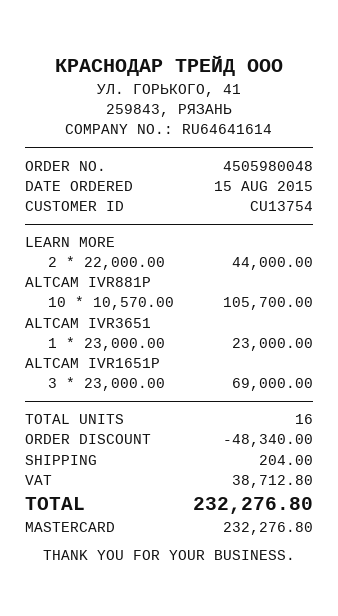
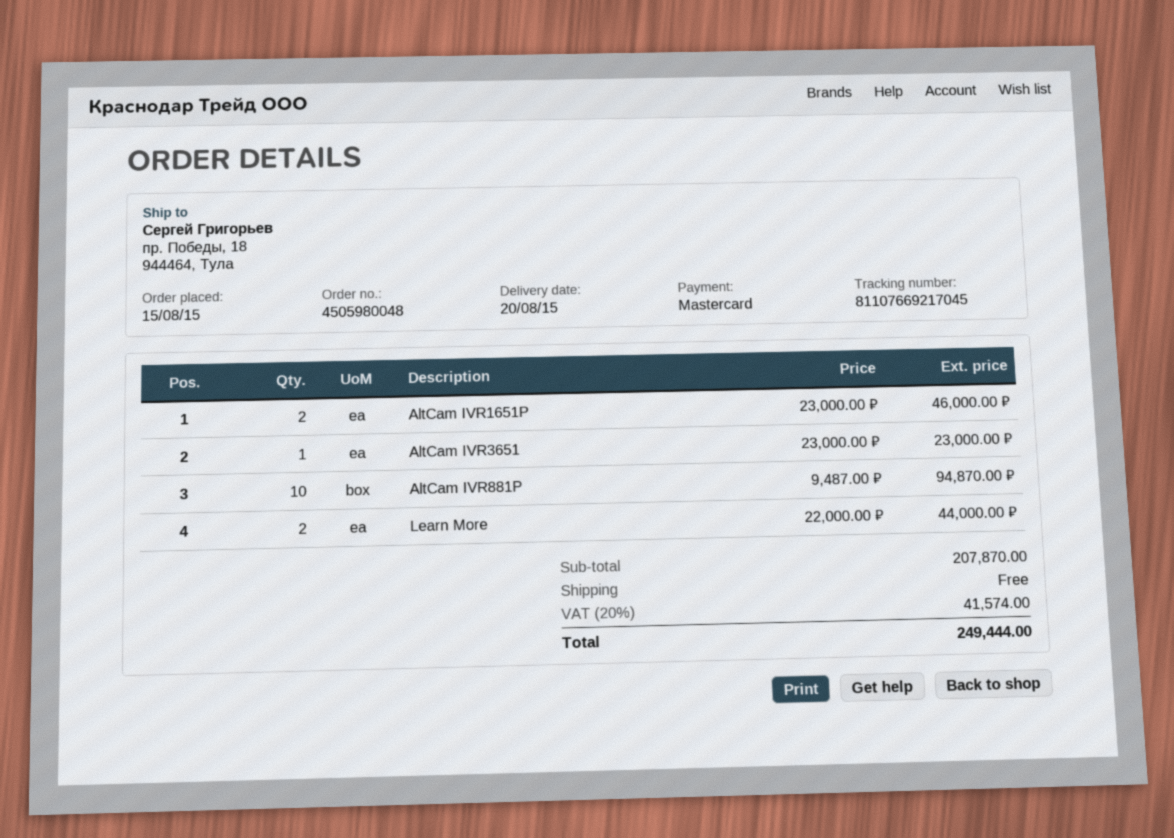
ALTCAM IVR881P: 10 x 10570.00 = 105700.00 -> 10 x 9487.00 = 94870.00
ALTCAM IVR1651P: 3 x 23000.00 = 69000.00 -> 2 x 23000.00 = 46000.00
discount: 48340.00 -> none
shipping: 204.00 -> 0.00
tax: 38712.80 -> 41574.00
total: 232276.80 -> 249444.00

